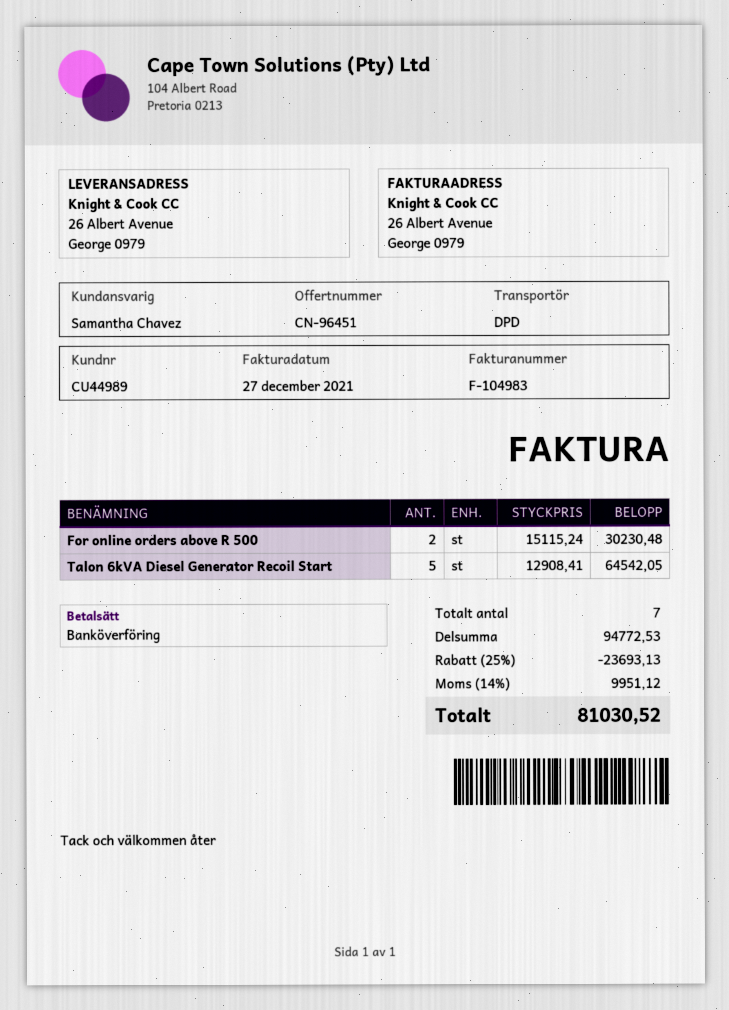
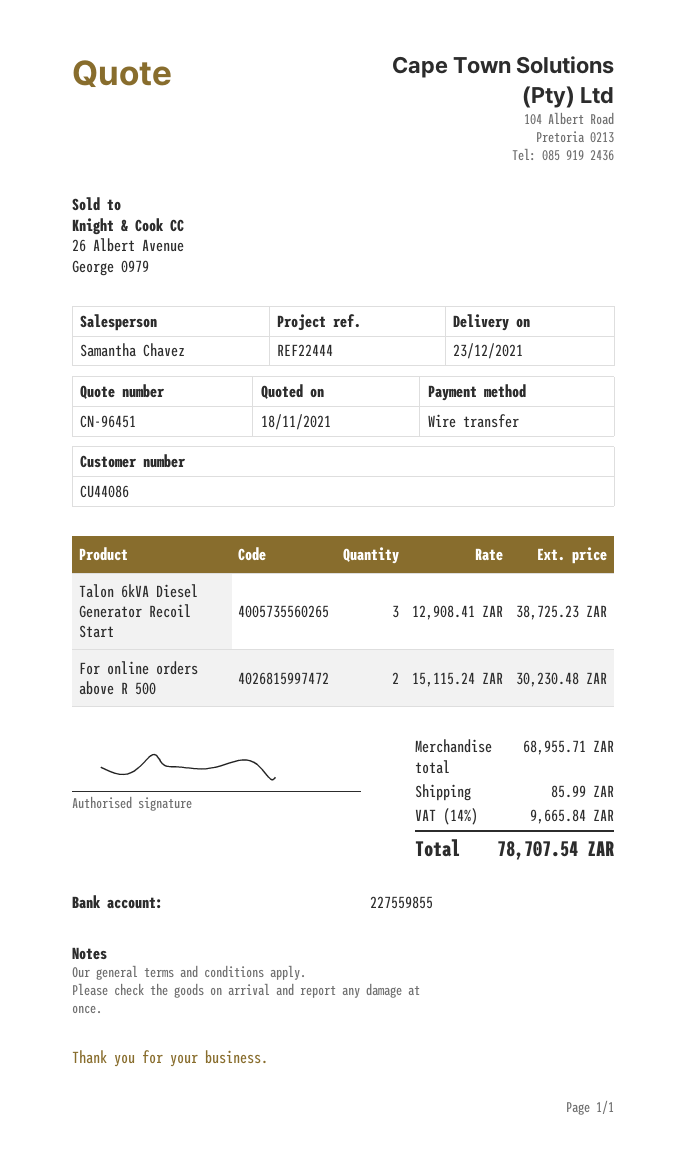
customer number: CU44989 -> CU44086
Talon 6kVA Diesel Generator Recoil Start: 5 x 12908.41 = 64542.05 -> 3 x 12908.41 = 38725.23
subtotal: 94772.53 -> 68955.71
discount: 25% = 23693.13 -> none
shipping: none -> 85.99
tax: 14% = 9951.12 -> 14% = 9665.84
total: 81030.52 -> 78707.54

